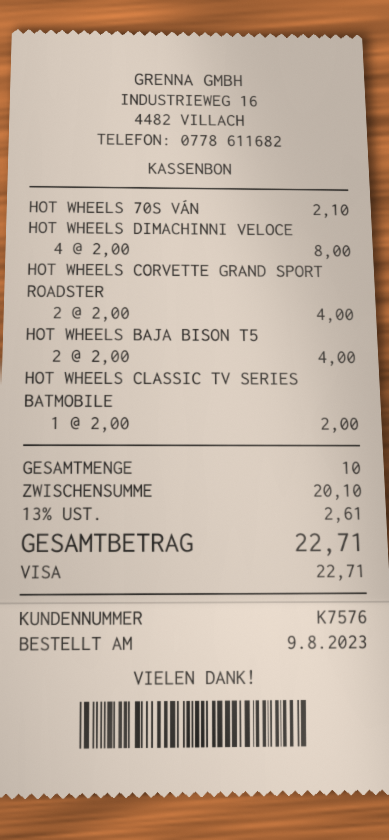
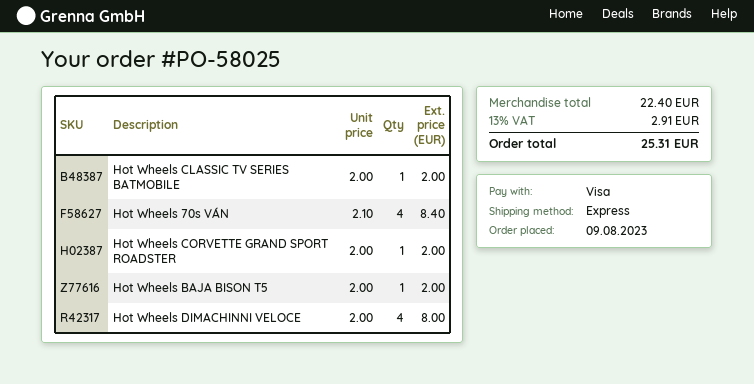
HOT WHEELS 70S VÁN: 1 x 2.10 = 2.10 -> 4 x 2.10 = 8.40
HOT WHEELS CORVETTE GRAND SPORT ROADSTER: 2 x 2.00 = 4.00 -> 1 x 2.00 = 2.00
HOT WHEELS BAJA BISON T5: 2 x 2.00 = 4.00 -> 1 x 2.00 = 2.00
subtotal: 20.10 -> 22.40
tax: 13% = 2.61 -> 13% = 2.91
total: 22.71 -> 25.31

